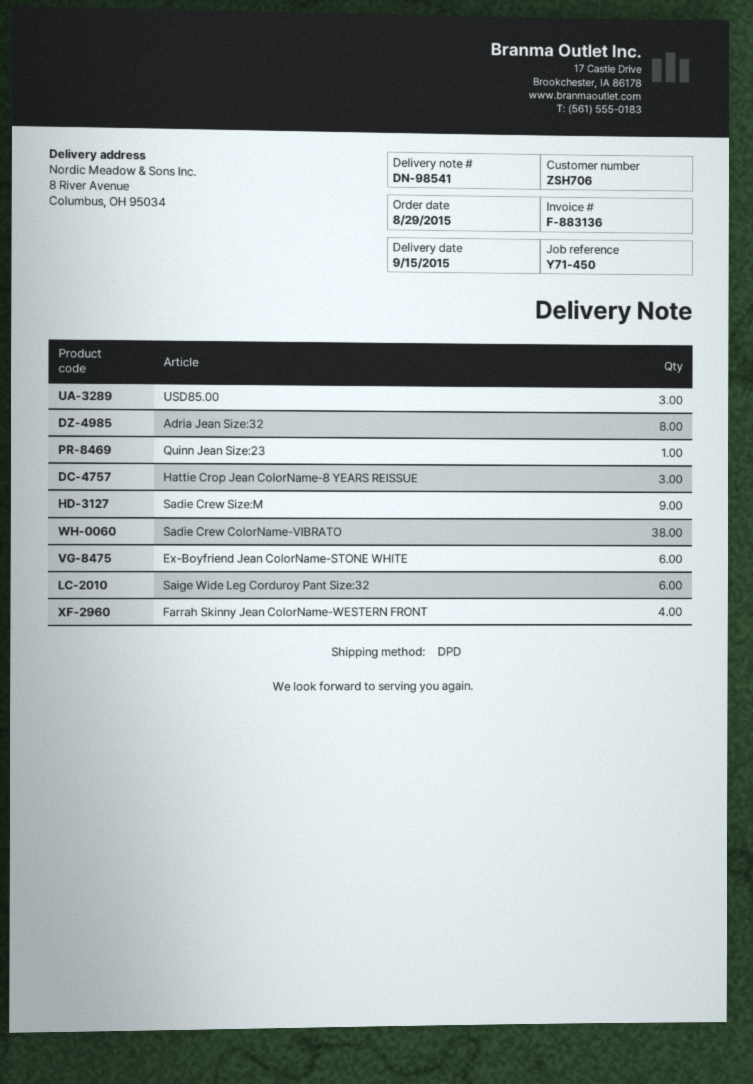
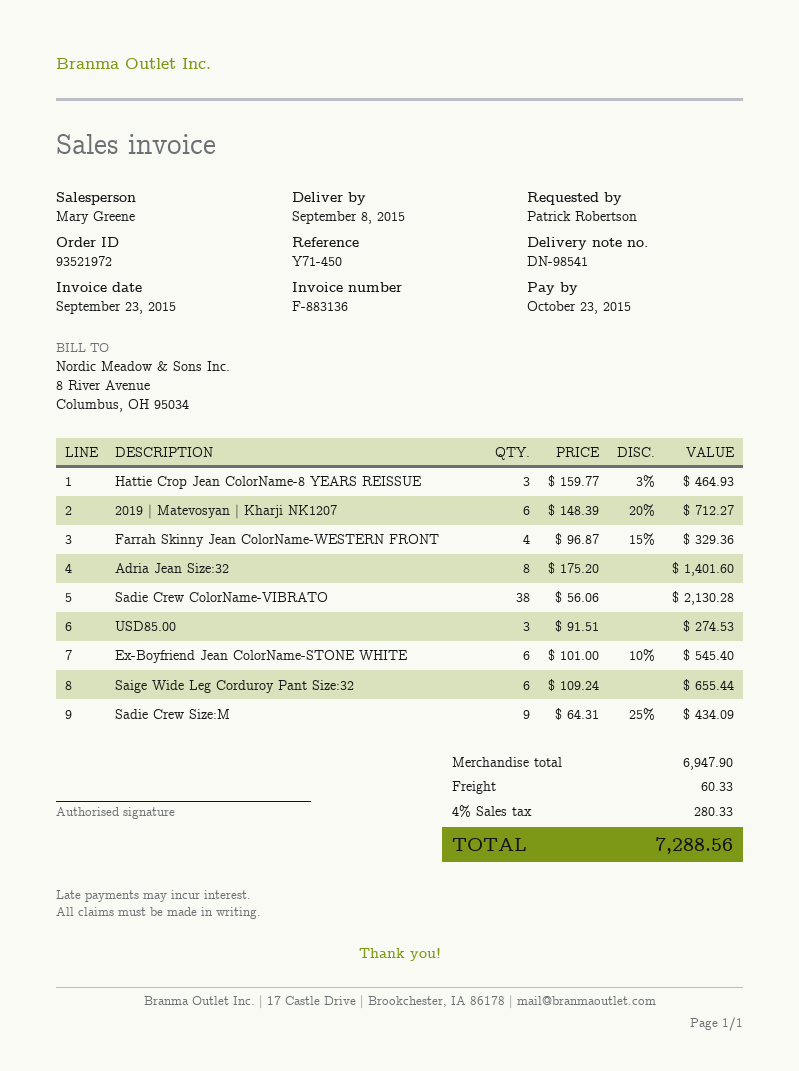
delivery date: 2015-09-15 -> 2015-09-08
Quinn Jean Size:23: 1 -> none
2019 | Matevosyan | Kharji NK1207: none -> 6

